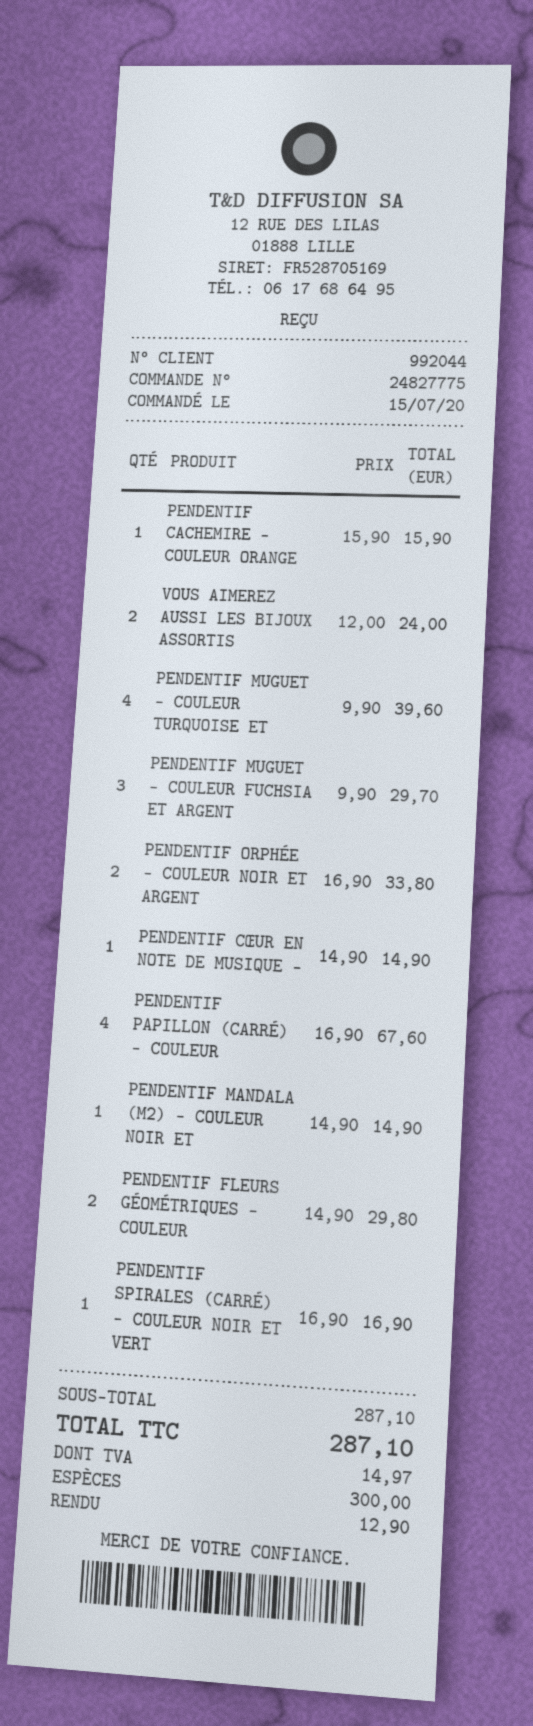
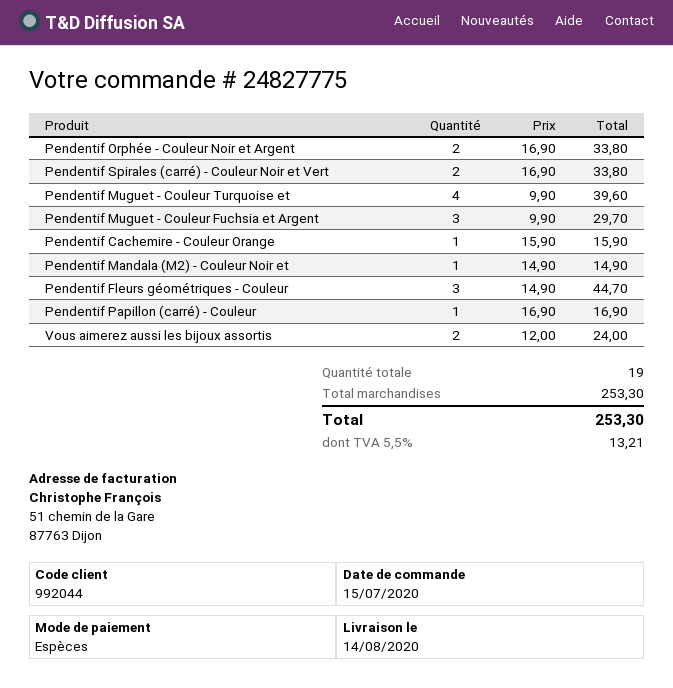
PENDENTIF CŒUR EN NOTE DE MUSIQUE -: 1 x 14.90 = 14.90 -> none
PENDENTIF PAPILLON (CARRÉ) - COULEUR: 4 x 16.90 = 67.60 -> 1 x 16.90 = 16.90
PENDENTIF FLEURS GÉOMÉTRIQUES - COULEUR: 2 x 14.90 = 29.80 -> 3 x 14.90 = 44.70
PENDENTIF SPIRALES (CARRÉ) - COULEUR NOIR ET VERT: 1 x 16.90 = 16.90 -> 2 x 16.90 = 33.80
subtotal: 287.10 -> 253.30
tax: 14.97 -> 13.21
total: 287.10 -> 253.30

